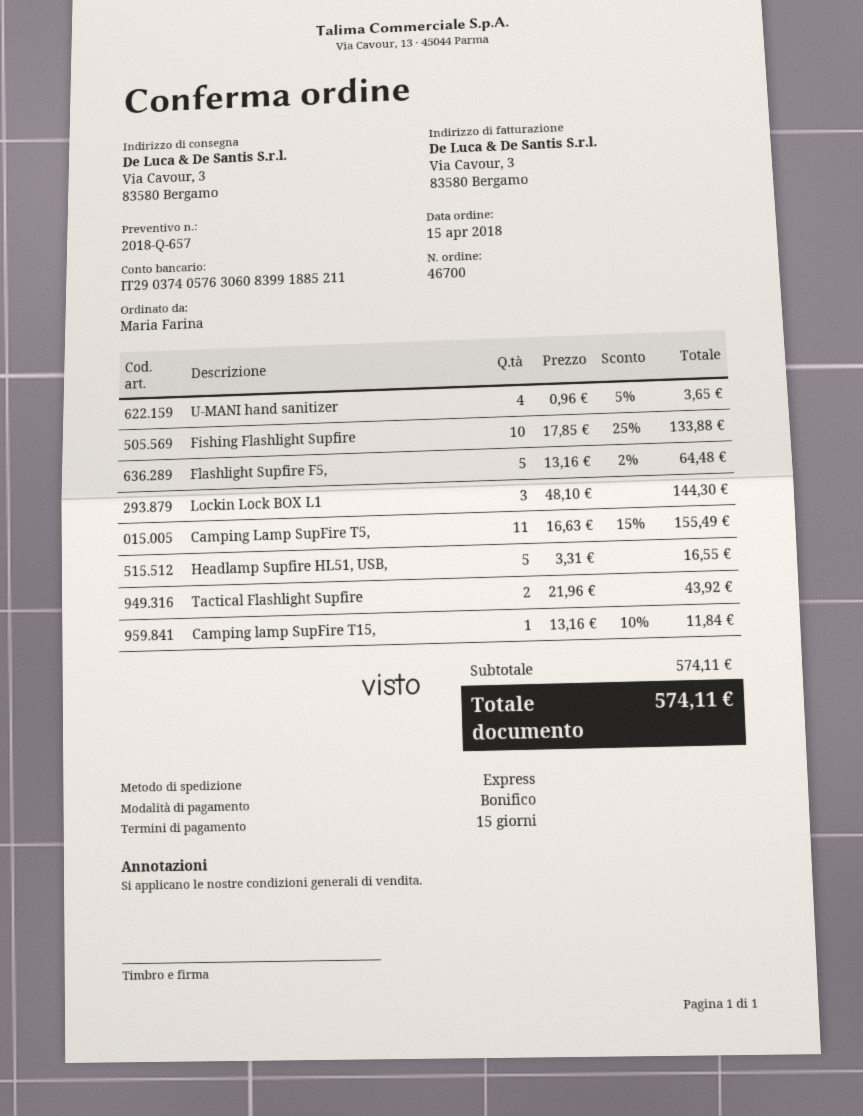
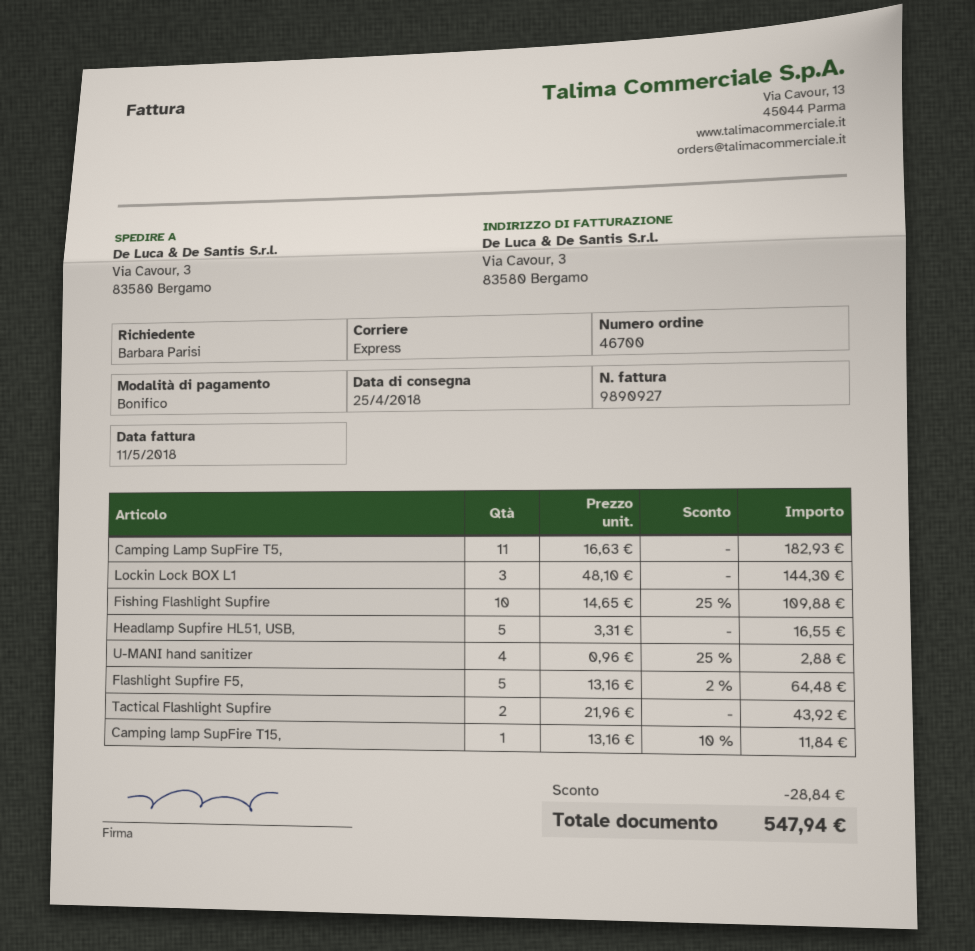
ordered by: Maria Farina -> Barbara Parisi
U-MANI hand sanitizer: 4 x 0.96 - 5% = 3.65 -> 4 x 0.96 - 25% = 2.88
Fishing Flashlight Supfire: 10 x 17.85 - 25% = 133.88 -> 10 x 14.65 - 25% = 109.88
Camping Lamp SupFire T5,: 11 x 16.63 - 15% = 155.49 -> 11 x 16.63 = 182.93
discount: none -> 28.84
total: 574.11 -> 547.94

